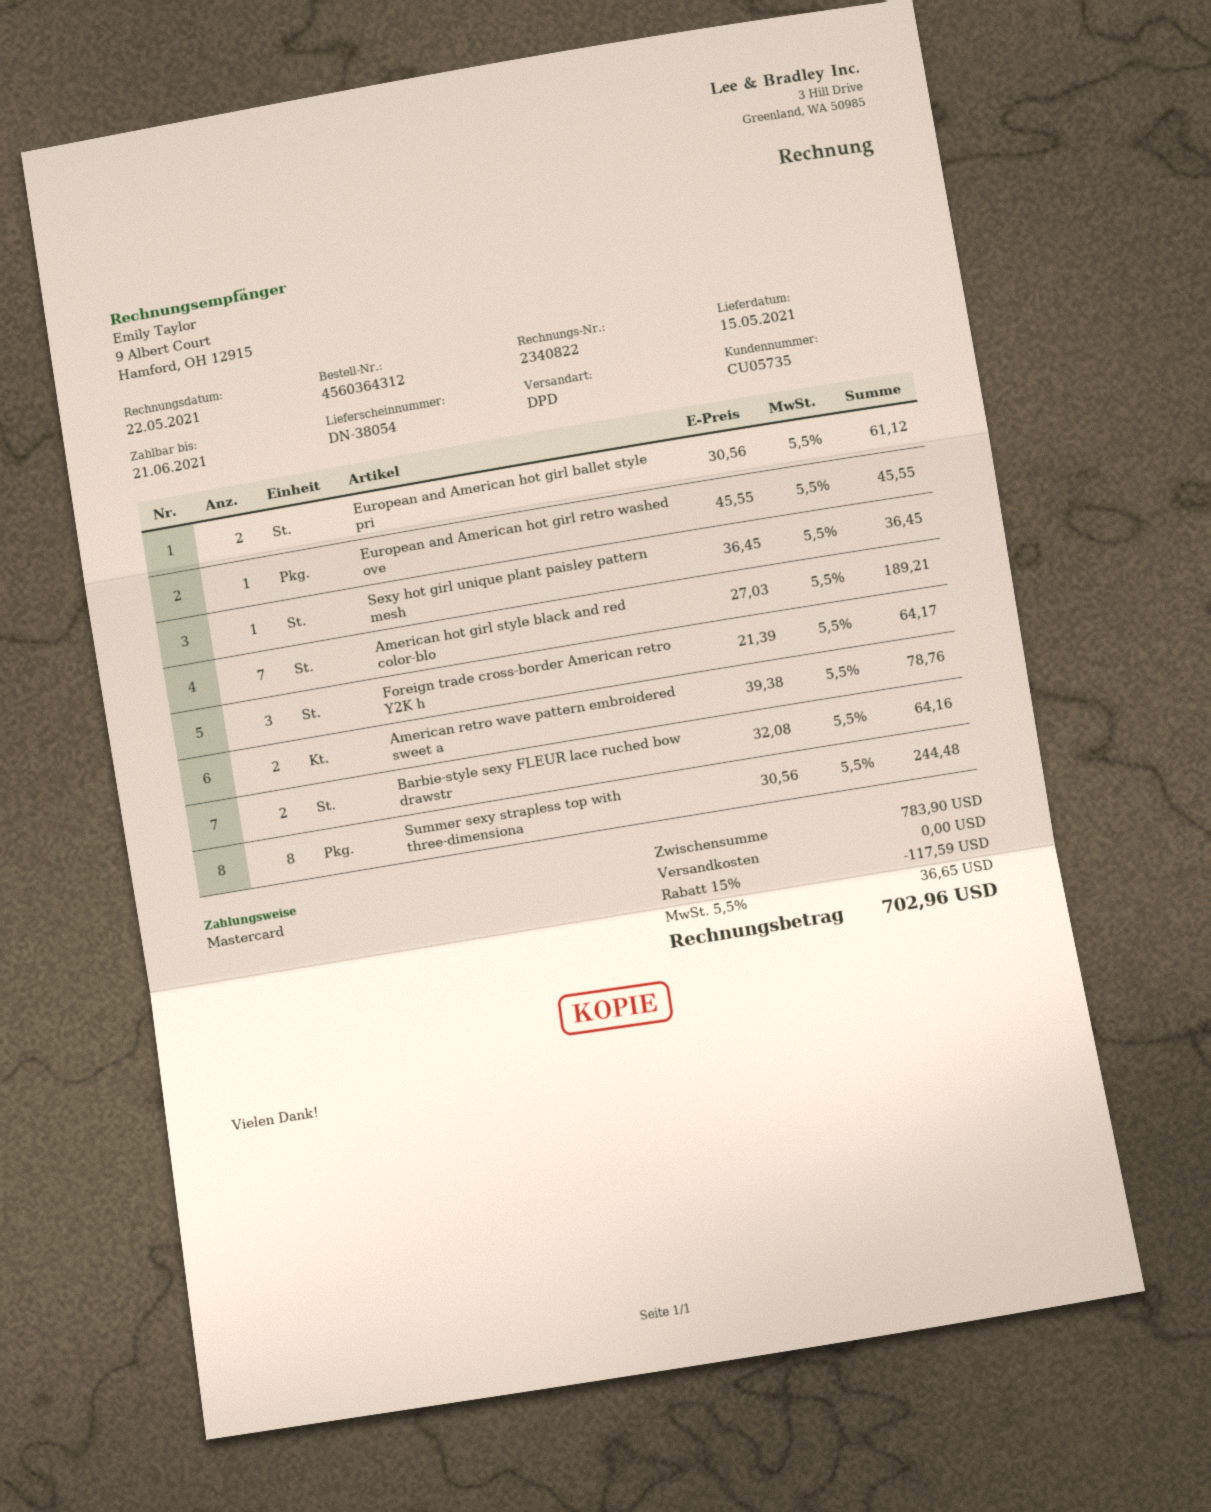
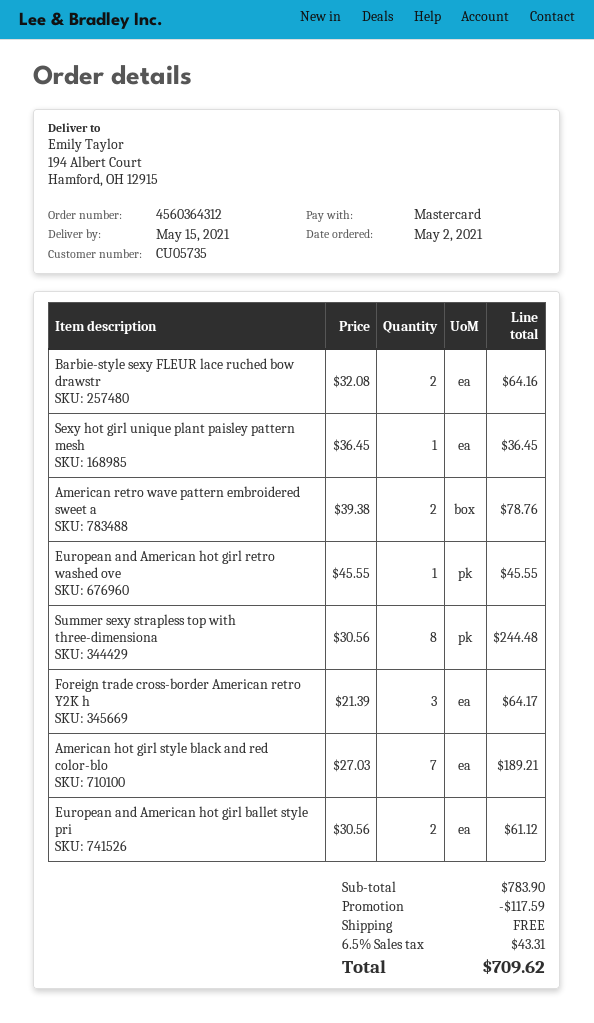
tax: 5.5% = 36.65 -> 6.5% = 43.31
total: 702.96 -> 709.62

